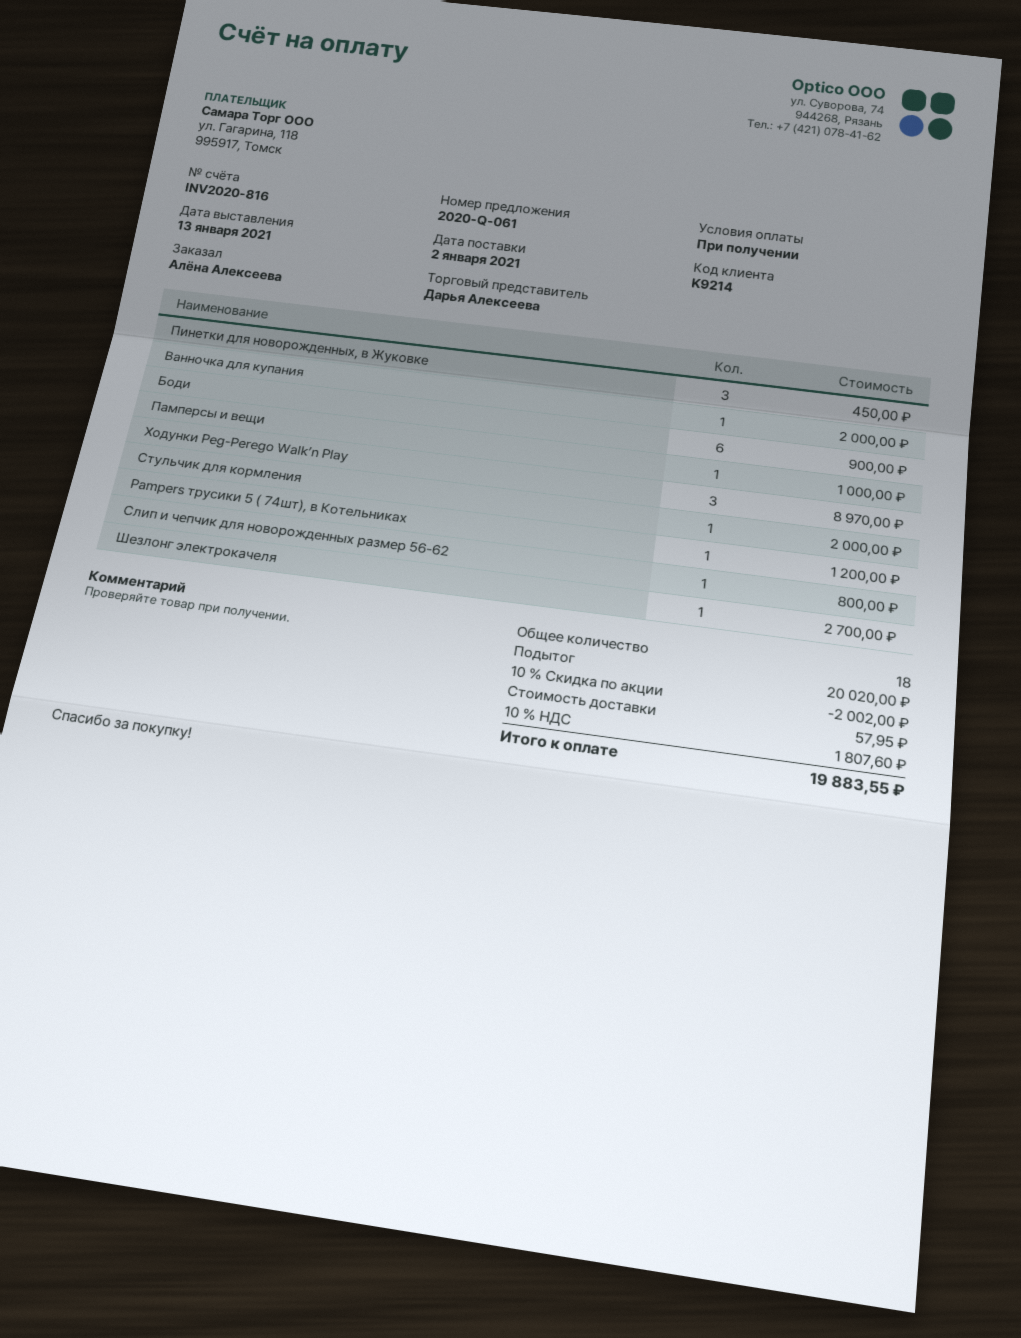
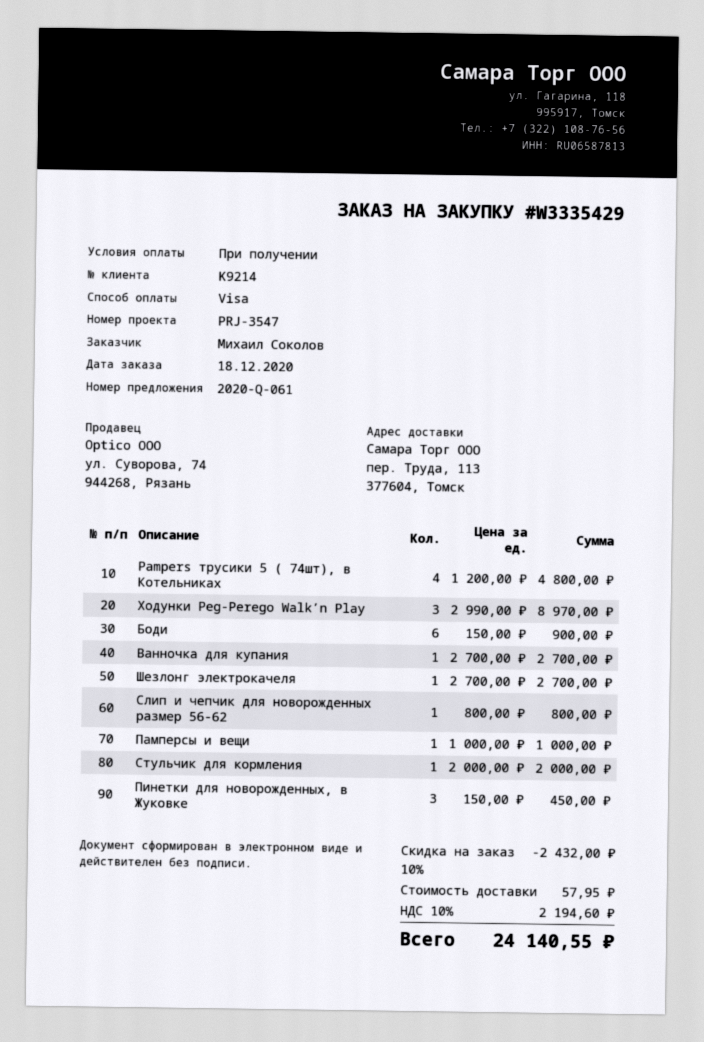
ordered by: Алёна Алексеева -> Михаил Соколов
Ванночка для купания: 1 for 2000.00 -> 1 for 2700.00
Pampers трусики 5 ( 74шт), в Котельниках: 1 for 1200.00 -> 4 for 4800.00
discount: 10% = 2002.00 -> 10% = 2432.00
tax: 10% = 1807.60 -> 10% = 2194.60
total: 19883.55 -> 24140.55

